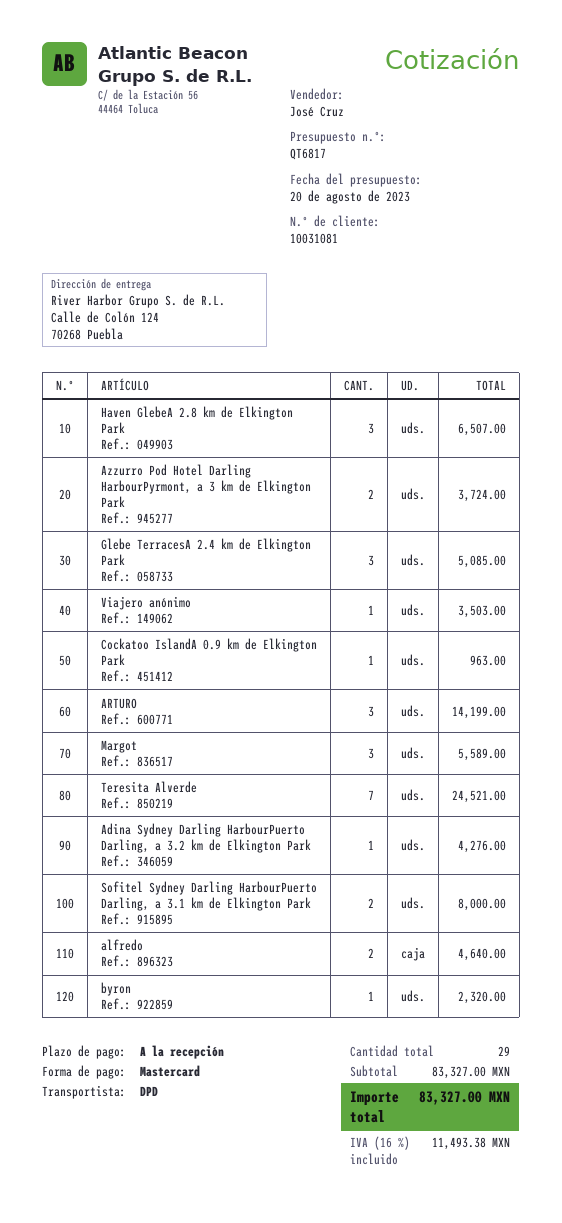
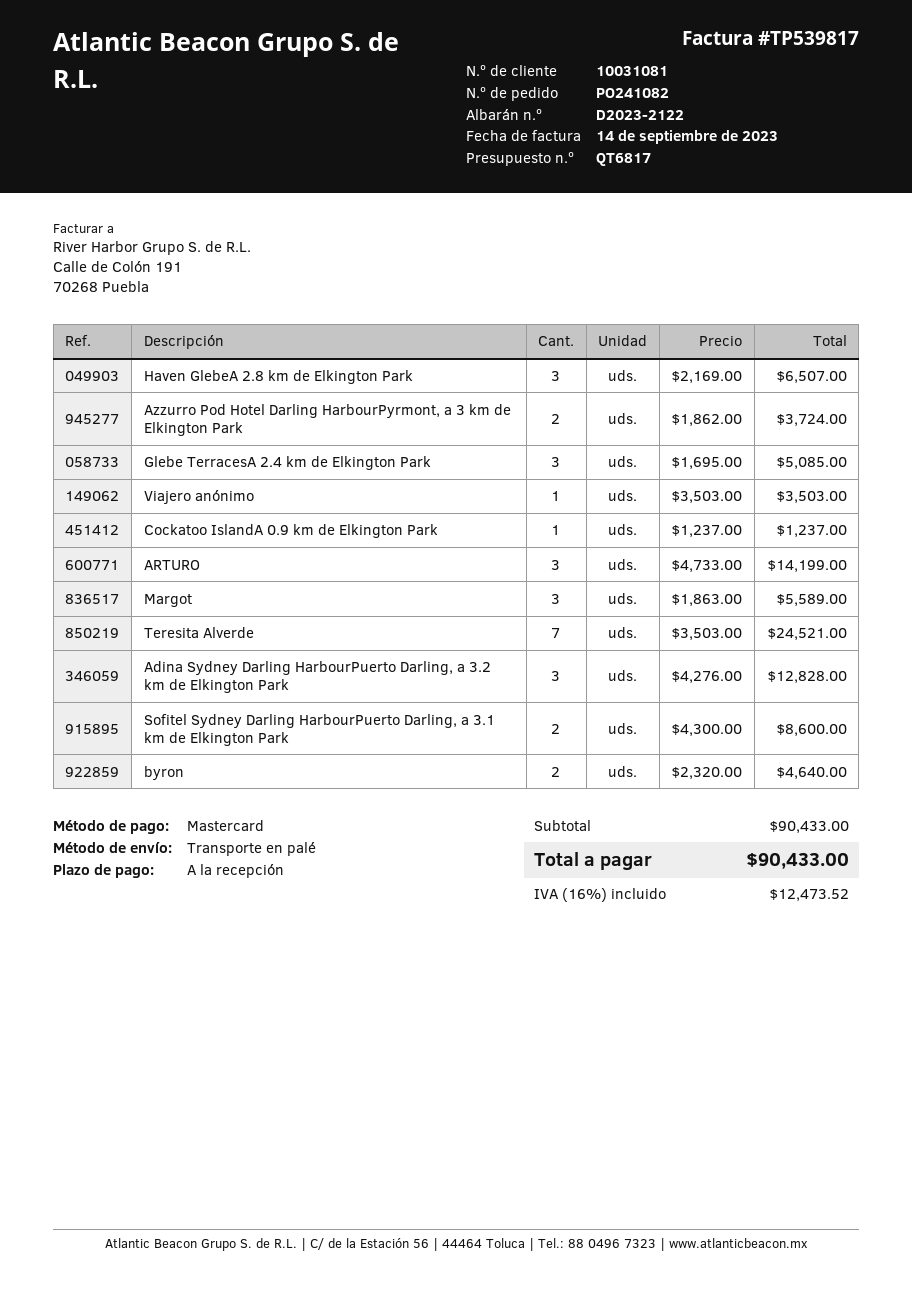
shipping method: DPD -> pallet freight
Cockatoo IslandA 0.9 km de Elkington Park: 1 for 963.00 -> 1 for 1237.00
Adina Sydney Darling HarbourPuerto Darling, a 3.2 km de Elkington Park: 1 for 4276.00 -> 3 for 12828.00
Sofitel Sydney Darling HarbourPuerto Darling, a 3.1 km de Elkington Park: 2 for 8000.00 -> 2 for 8600.00
alfredo: 2 for 4640.00 -> none
byron: 1 for 2320.00 -> 2 for 4640.00
subtotal: 83327.00 -> 90433.00
tax: 16% = 11493.38 -> 16% = 12473.52
total: 83327.00 -> 90433.00

